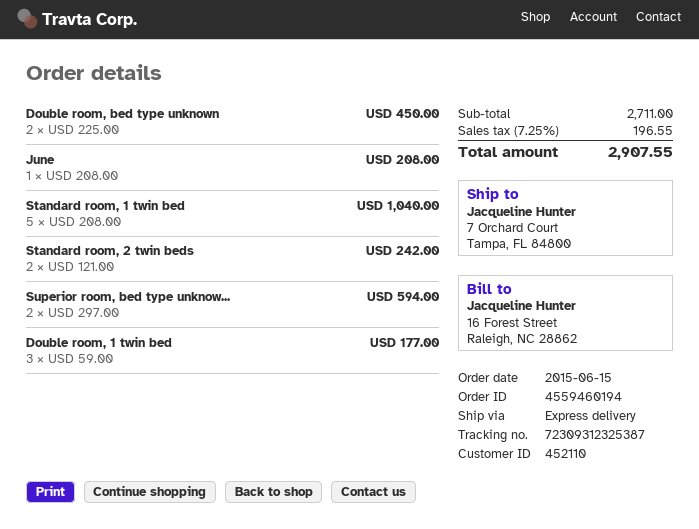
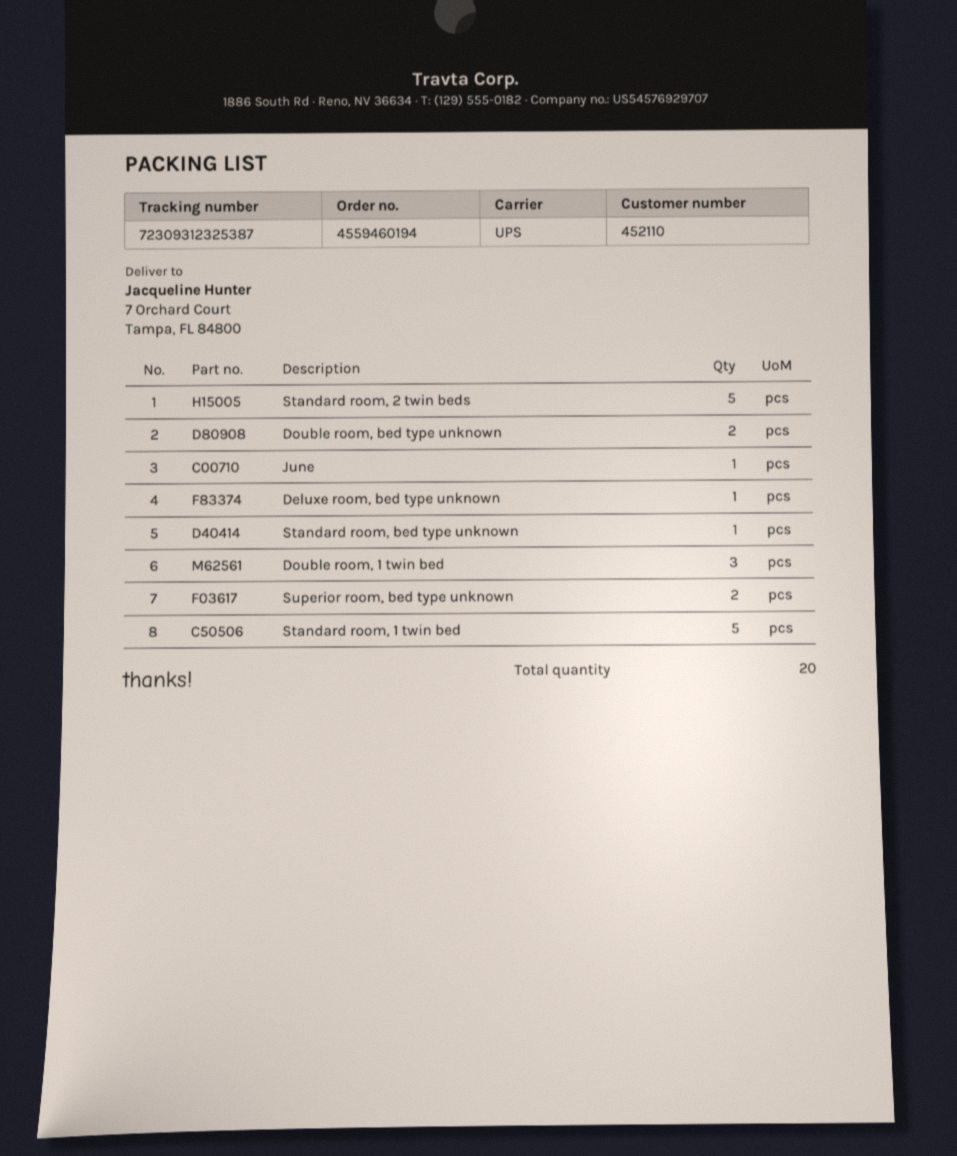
shipping method: express -> UPS
Standard room, 2 twin beds: 2 -> 5
Deluxe room, bed type unknown: none -> 1
Standard room, bed type unknown: none -> 1

